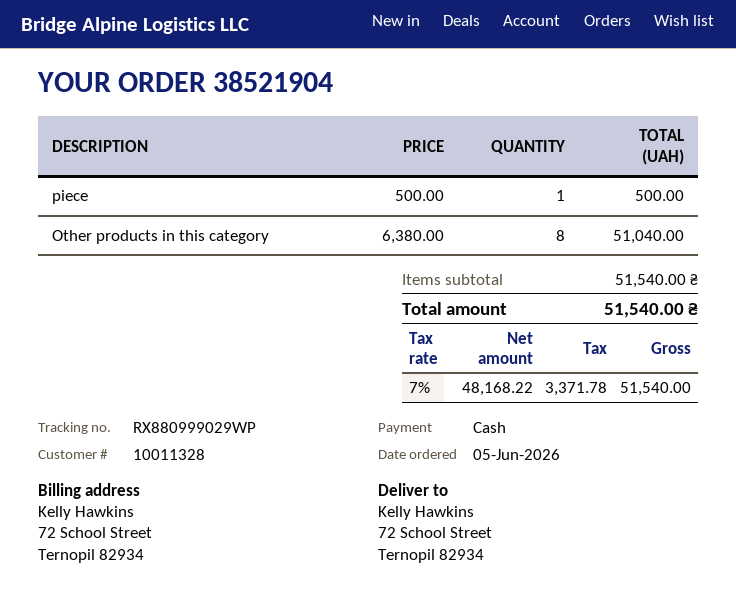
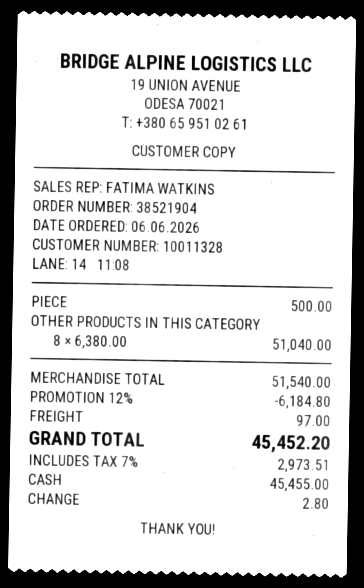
order date: 2026-06-05 -> 2026-06-06
discount: none -> 12% = 6184.80
shipping: none -> 97.00
tax: 7% = 3371.78 -> 7% = 2973.51
total: 51540.00 -> 45452.20

